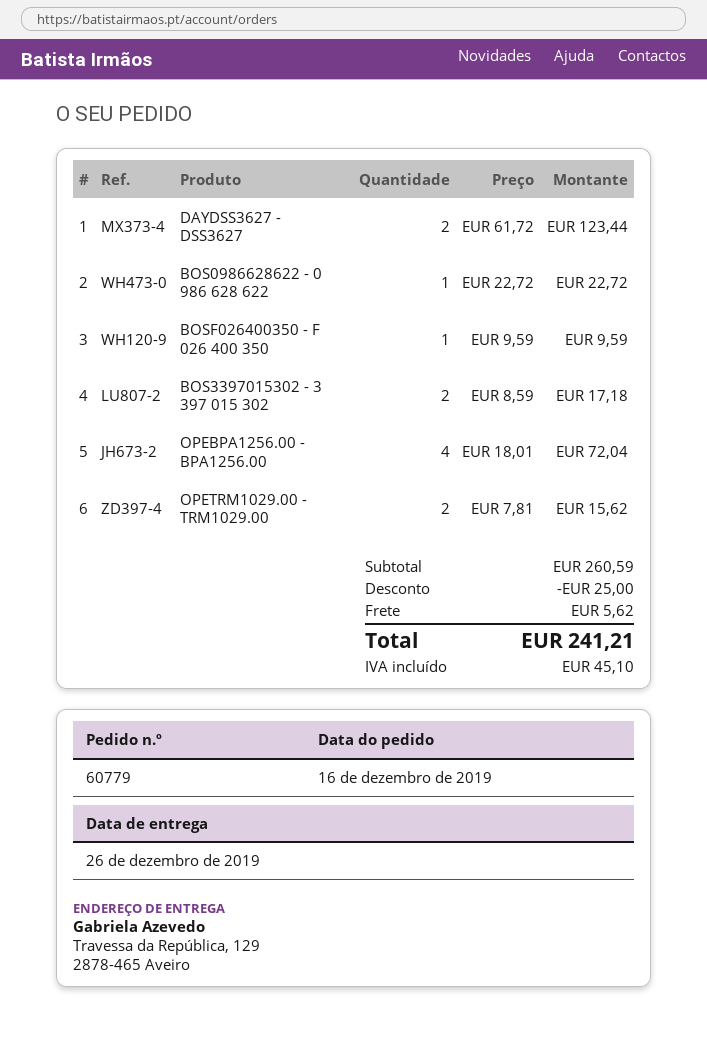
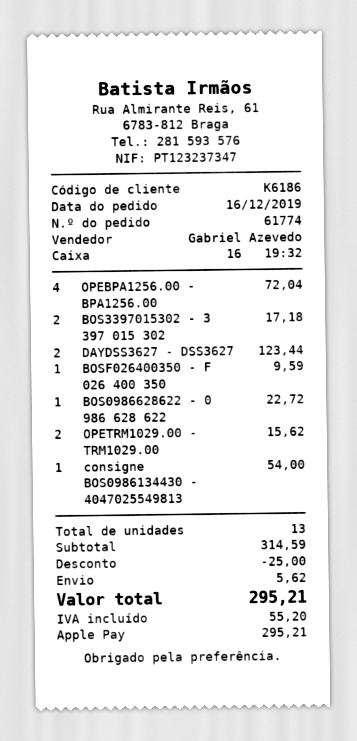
order number: 60779 -> 61774
consigne BOS0986134430 - 4047025549813: none -> 1 for 54.00
subtotal: 260.59 -> 314.59
tax: 45.10 -> 55.20
total: 241.21 -> 295.21

